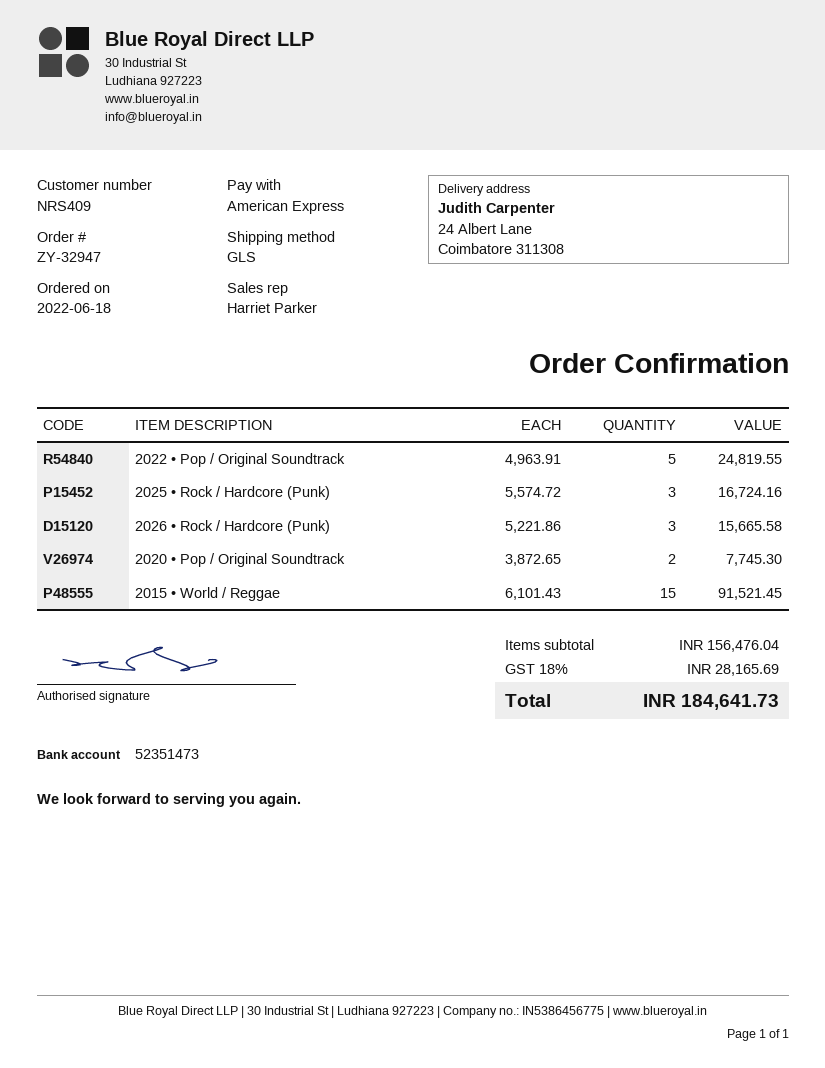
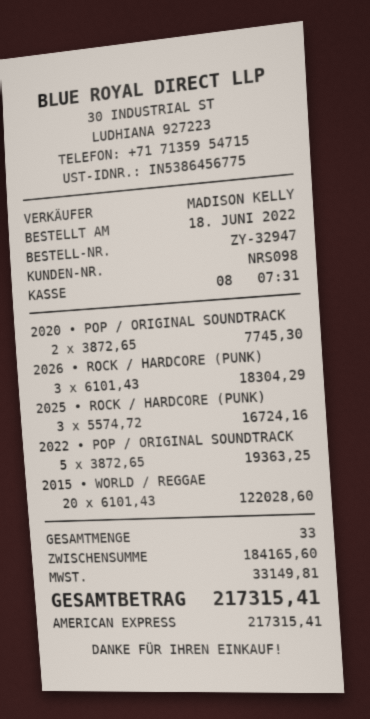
customer number: NRS409 -> NRS098
sales rep: Harriet Parker -> MADISON KELLY
2022 • Pop / Original Soundtrack: 5 x 4963.91 = 24819.55 -> 5 x 3872.65 = 19363.25
2026 • Rock / Hardcore (Punk): 3 x 5221.86 = 15665.58 -> 3 x 6101.43 = 18304.29
2015 • World / Reggae: 15 x 6101.43 = 91521.45 -> 20 x 6101.43 = 122028.60
subtotal: 156476.04 -> 184165.60
tax: 28165.69 -> 33149.81
total: 184641.73 -> 217315.41

